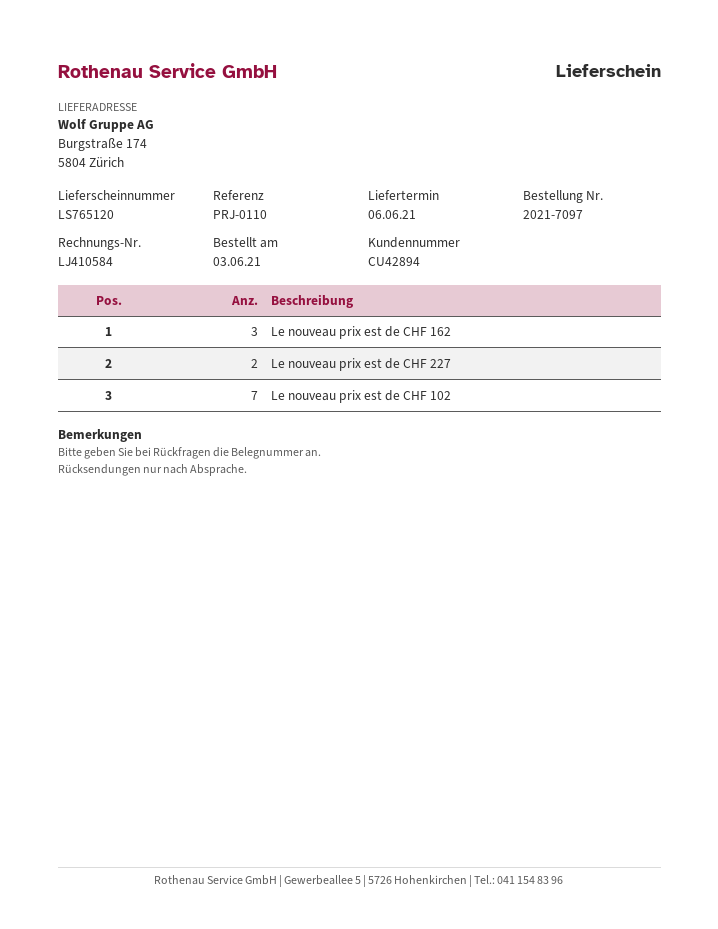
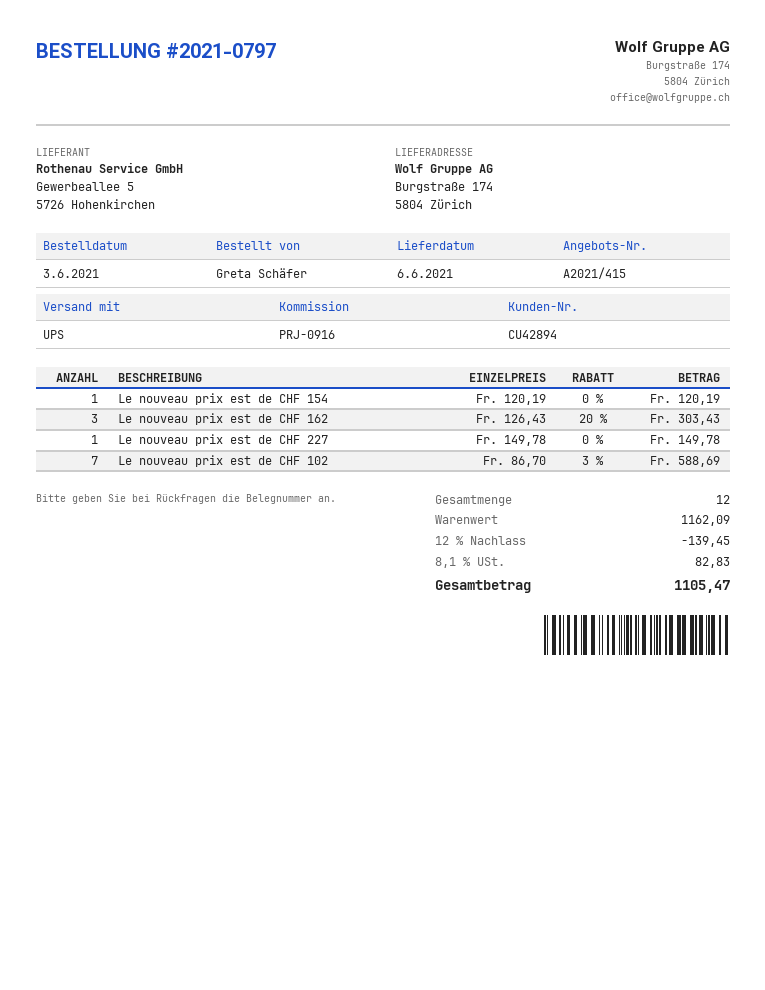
order number: 2021-7097 -> 2021-0797
reference: PRJ-0110 -> PRJ-0916
Le nouveau prix est de CHF 227: 2 -> 1
Le nouveau prix est de CHF 154: none -> 1

